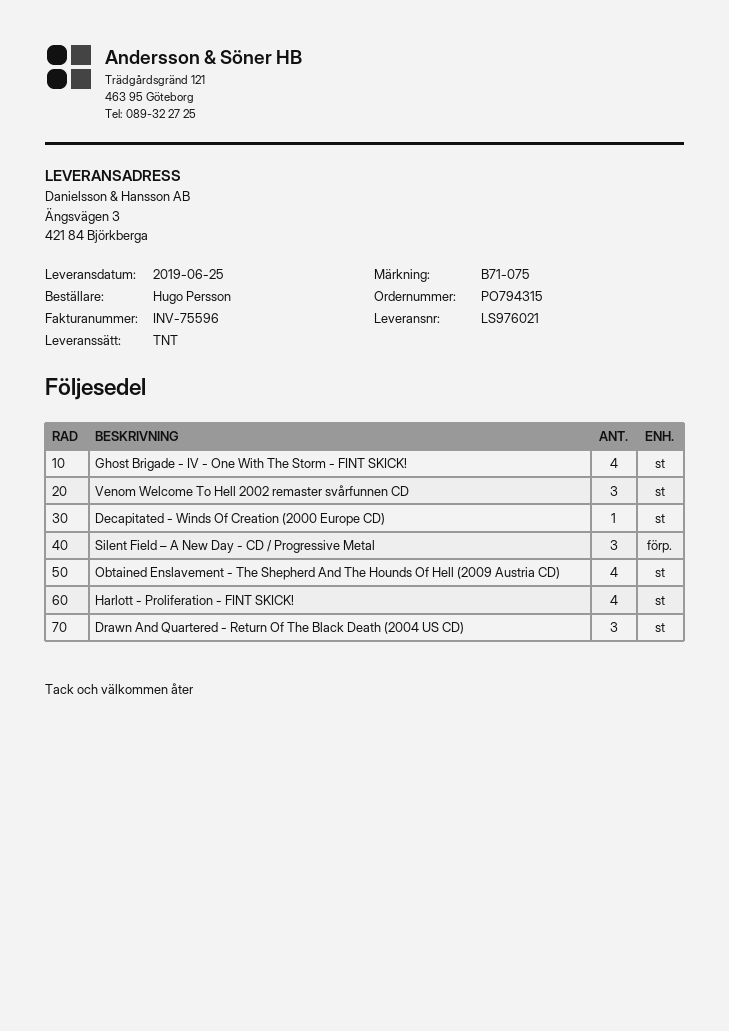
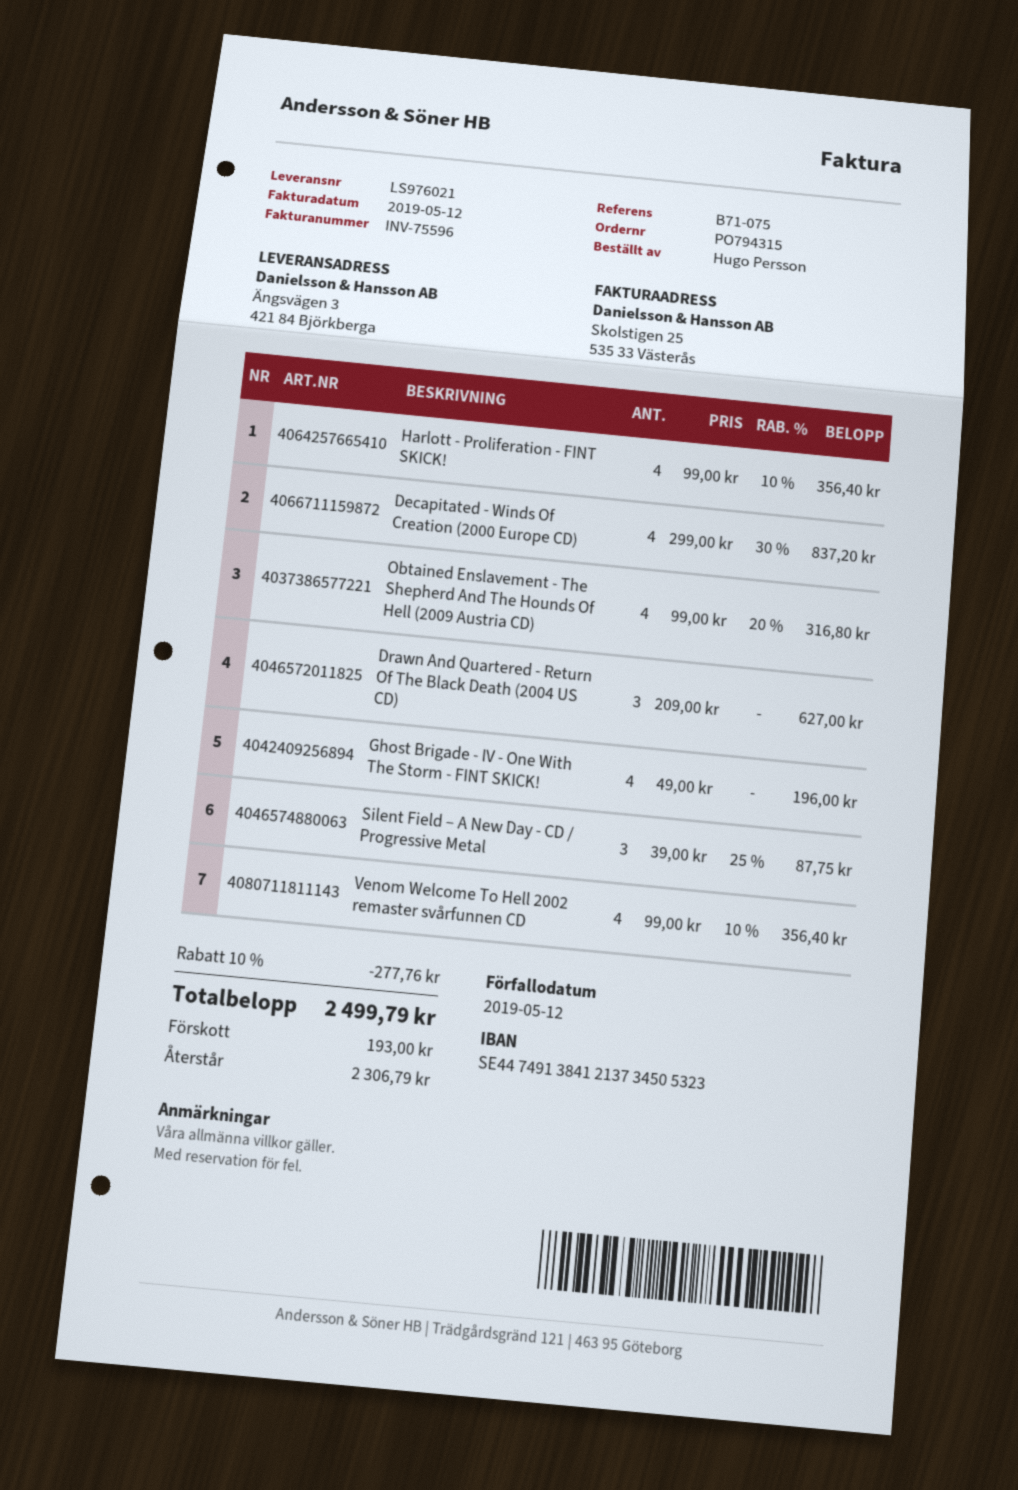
Venom Welcome To Hell 2002 remaster svårfunnen CD: 3 -> 4
Decapitated - Winds Of Creation (2000 Europe CD): 1 -> 4

